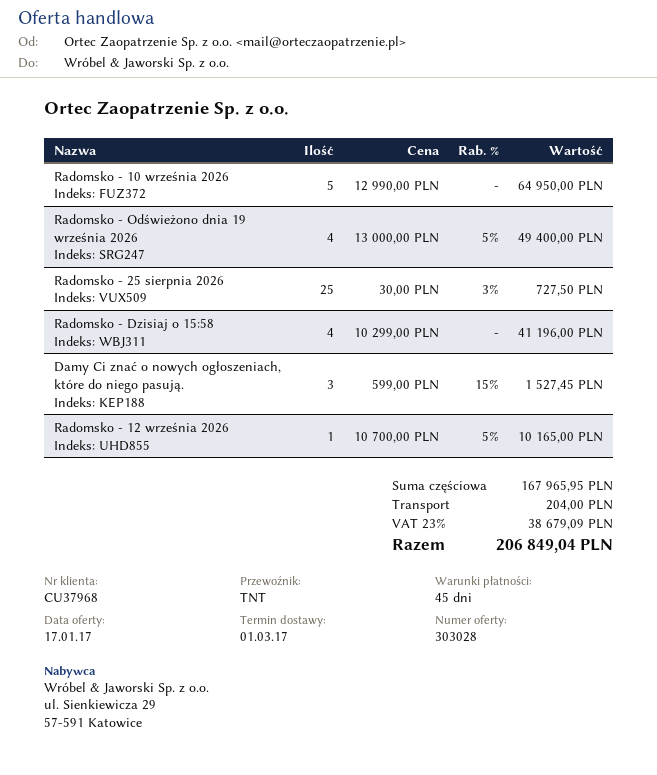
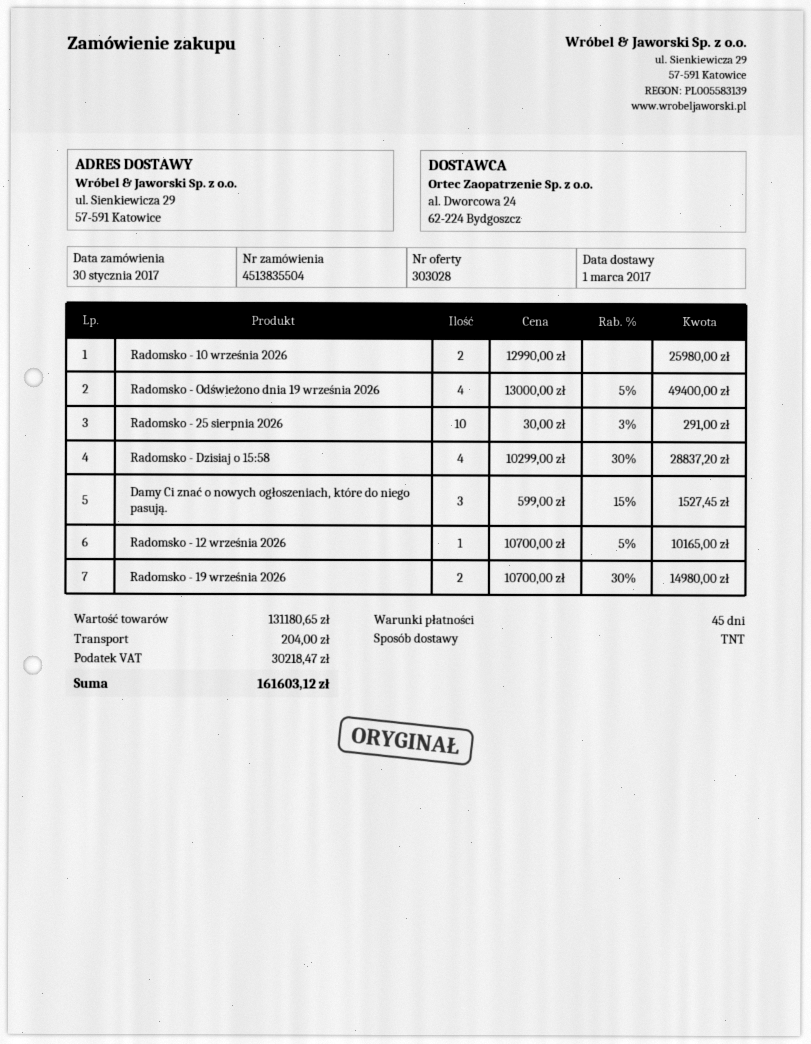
Radomsko - 10 września 2026: 5 x 12990.00 = 64950.00 -> 2 x 12990.00 = 25980.00
Radomsko - 25 sierpnia 2026: 25 x 30.00 - 3% = 727.50 -> 10 x 30.00 - 3% = 291.00
Radomsko - Dzisiaj o 15:58: 4 x 10299.00 = 41196.00 -> 4 x 10299.00 - 30% = 28837.20
Radomsko - 19 września 2026: none -> 2 x 10700.00 - 30% = 14980.00
subtotal: 167965.95 -> 131180.65
tax: 38679.09 -> 30218.47
total: 206849.04 -> 161603.12

